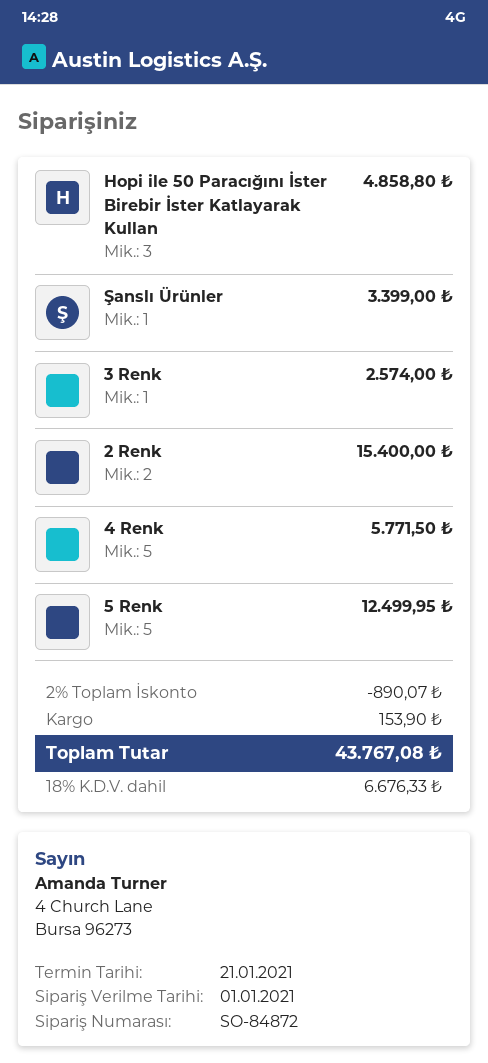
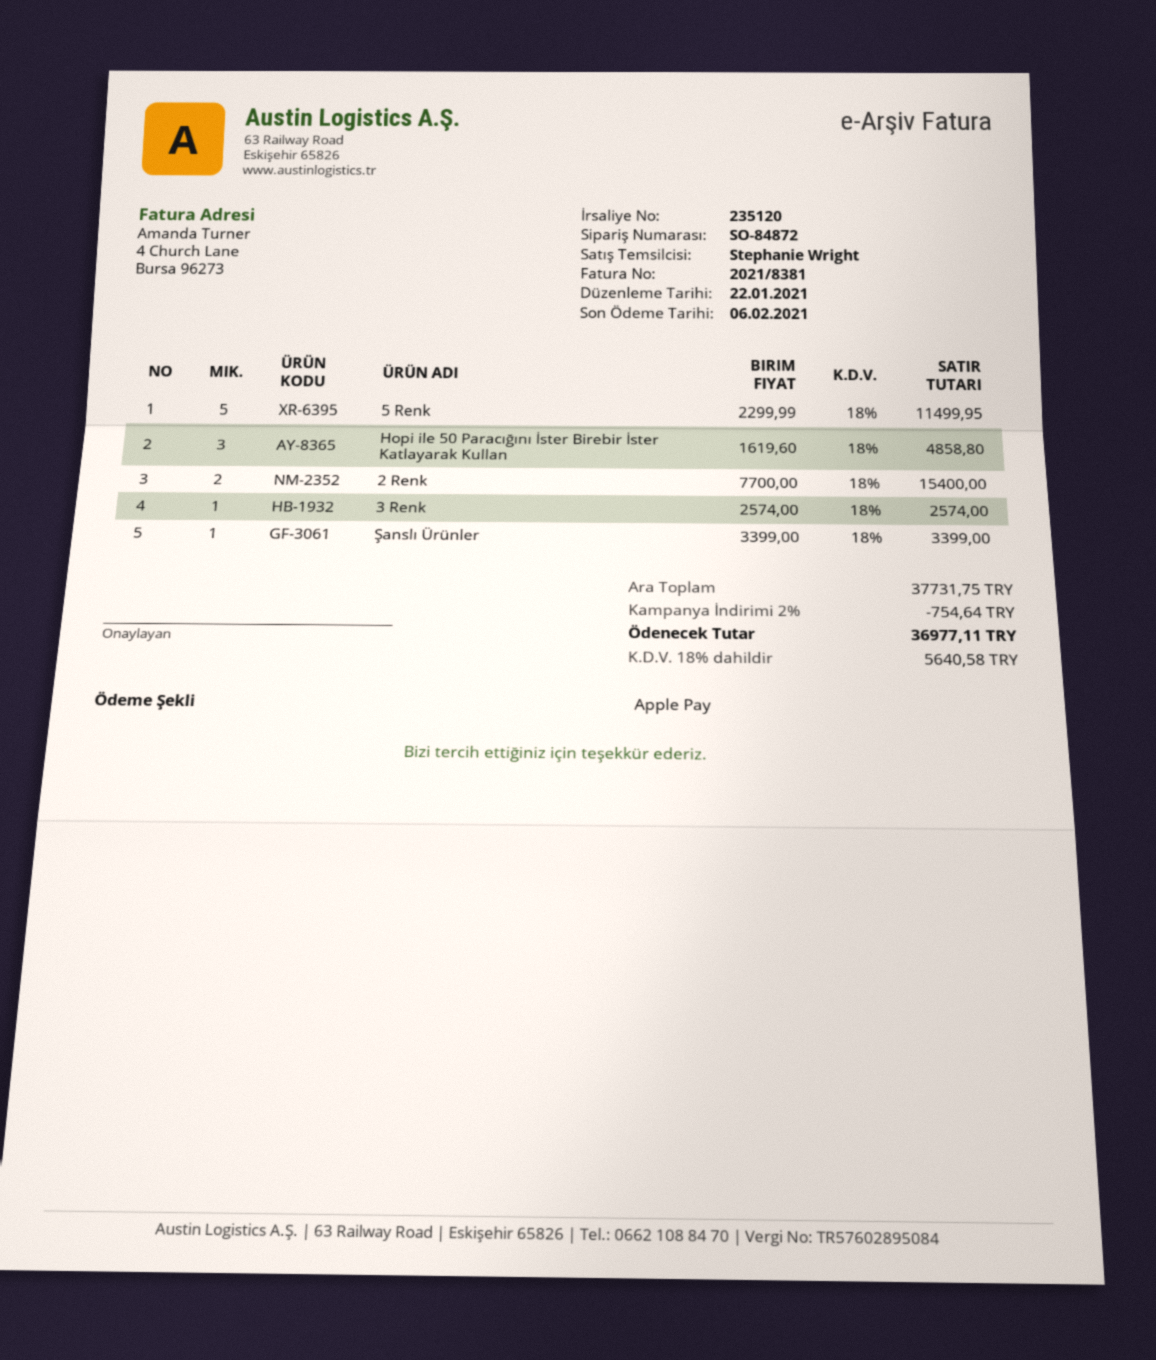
4 Renk: 5 for 5771.50 -> none
5 Renk: 5 for 12499.95 -> 5 for 11499.95
discount: 2% = 890.07 -> 2% = 754.64
shipping: 153.90 -> none
tax: 18% = 6676.33 -> 18% = 5640.58
total: 43767.08 -> 36977.11

